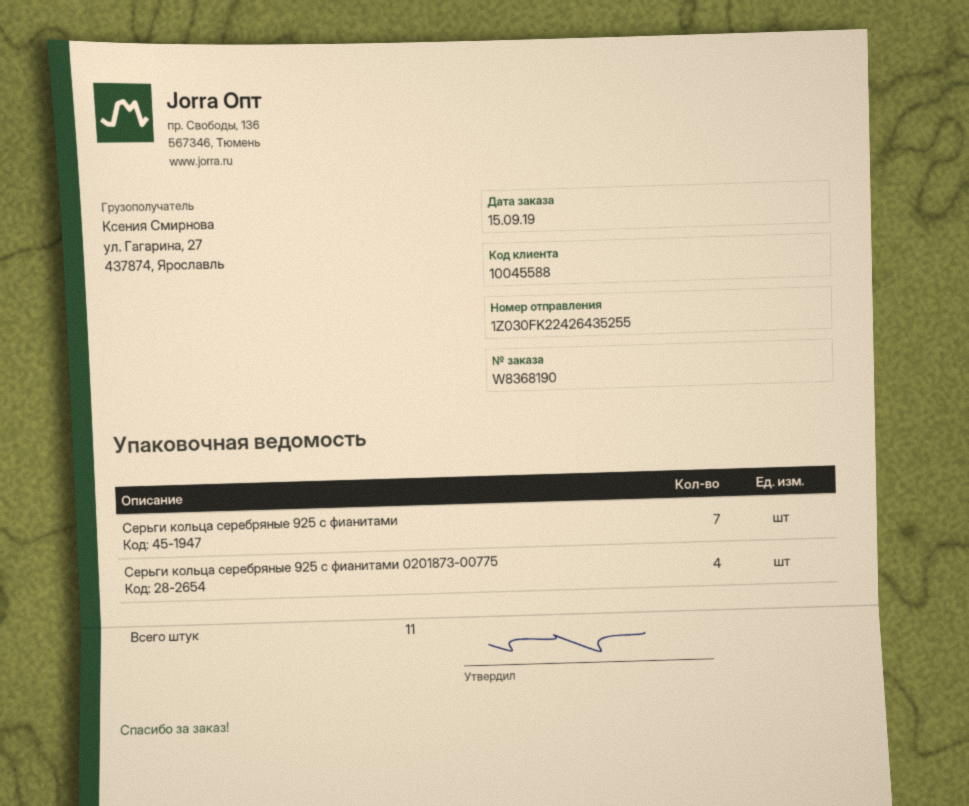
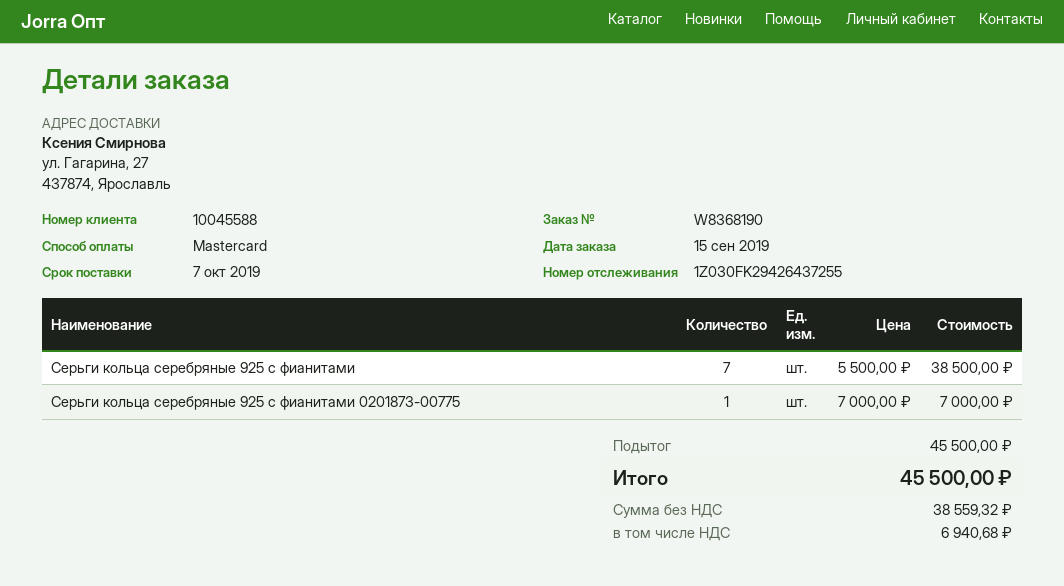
tracking number: 1Z030FK22426435255 -> 1Z030FK29426437255
Серьги кольца серебряные 925 с фианитами 0201873-00775: 4 -> 1

